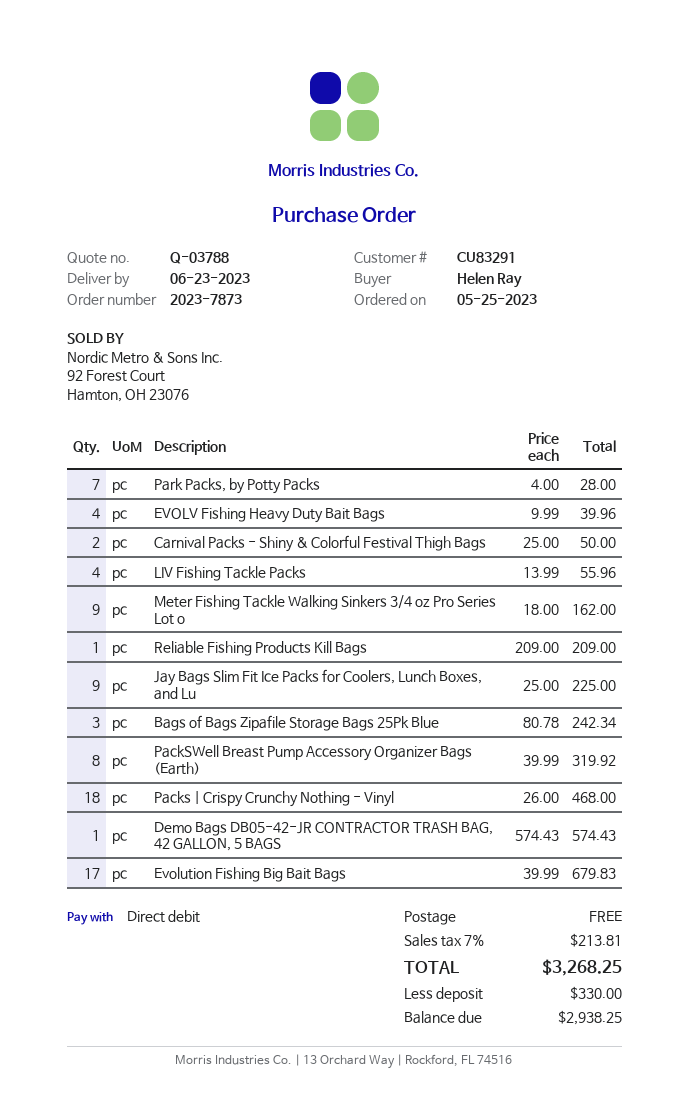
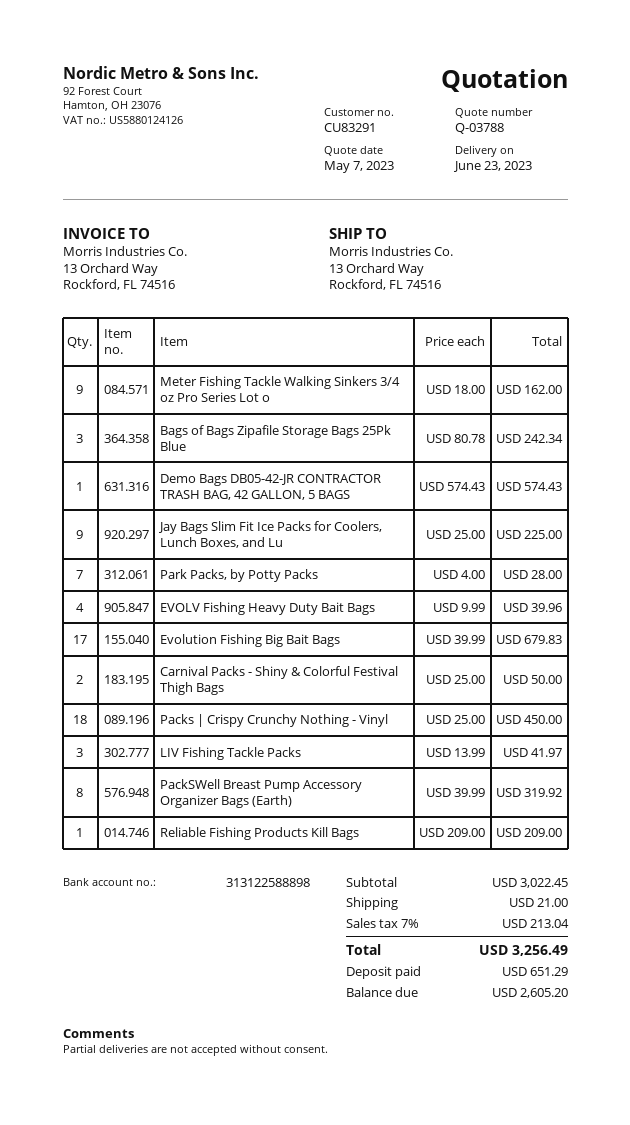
LIV Fishing Tackle Packs: 4 x 13.99 = 55.96 -> 3 x 13.99 = 41.97
Packs | Crispy Crunchy Nothing - Vinyl: 18 x 26.00 = 468.00 -> 18 x 25.00 = 450.00
shipping: 0.00 -> 21.00
tax: 7% = 213.81 -> 7% = 213.04
total: 3268.25 -> 3256.49
deposit: 330.00 -> 651.29
balance: 2938.25 -> 2605.20

